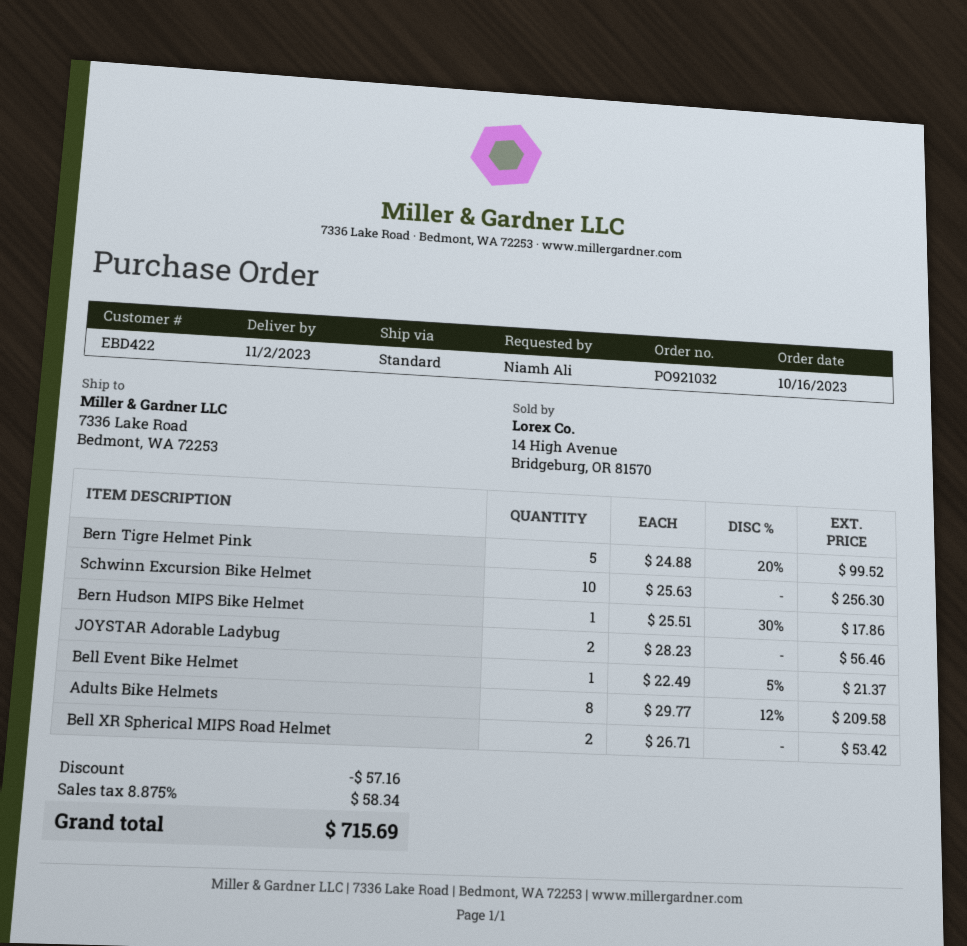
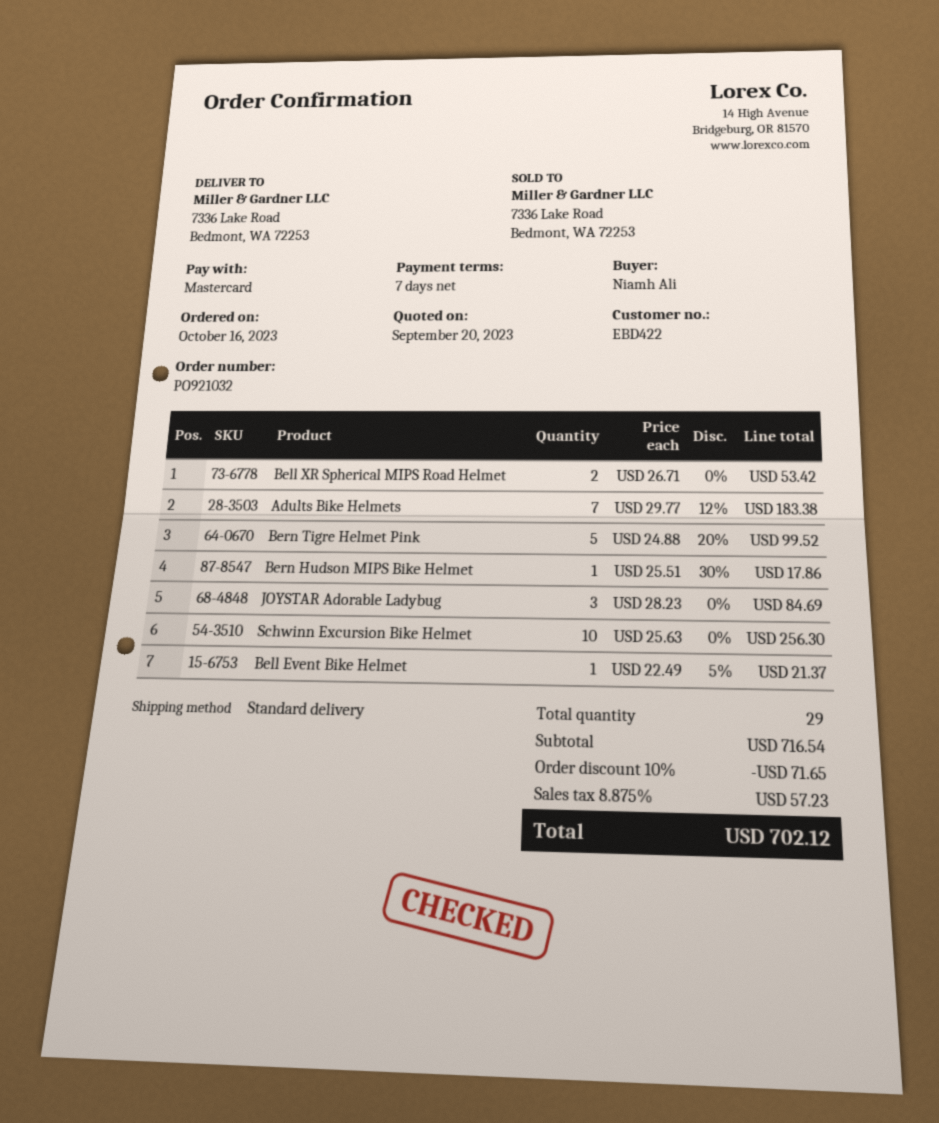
JOYSTAR Adorable Ladybug: 2 x 28.23 = 56.46 -> 3 x 28.23 = 84.69
Adults Bike Helmets: 8 x 29.77 - 12% = 209.58 -> 7 x 29.77 - 12% = 183.38
discount: 57.16 -> 71.65
tax: 8.875% = 58.34 -> 8.875% = 57.23
total: 715.69 -> 702.12

